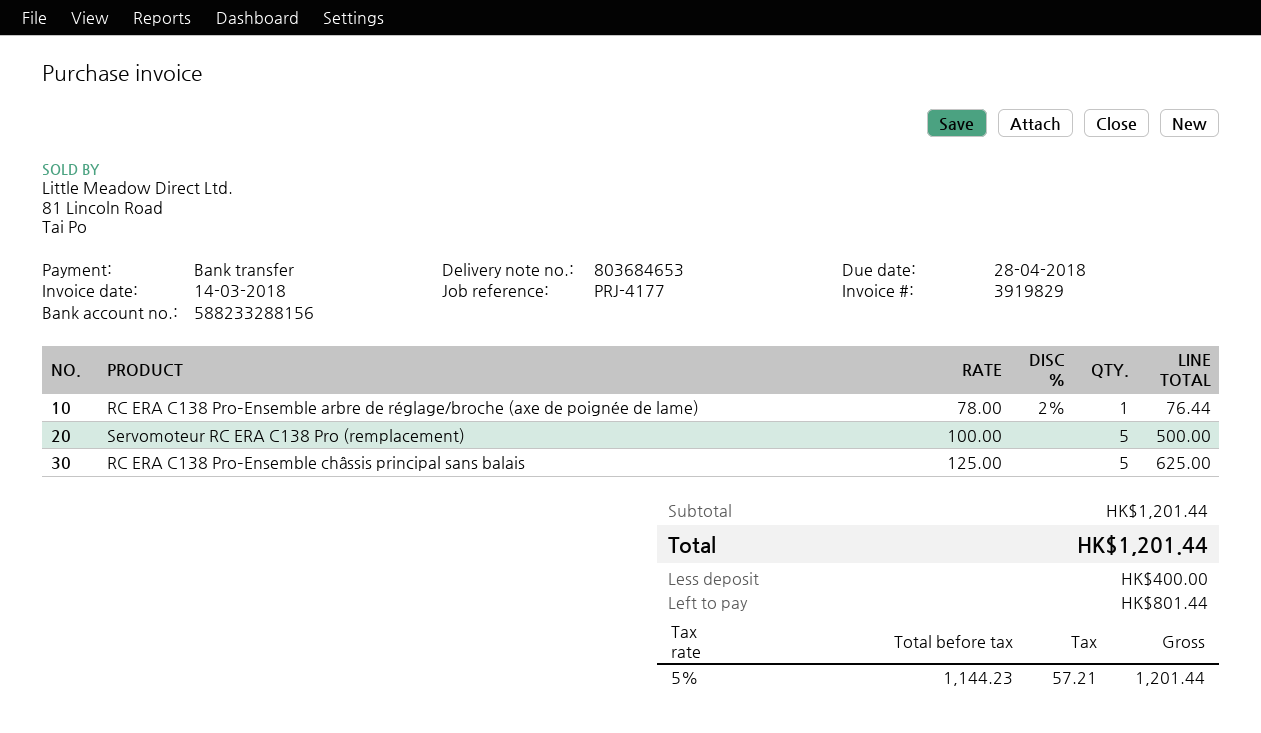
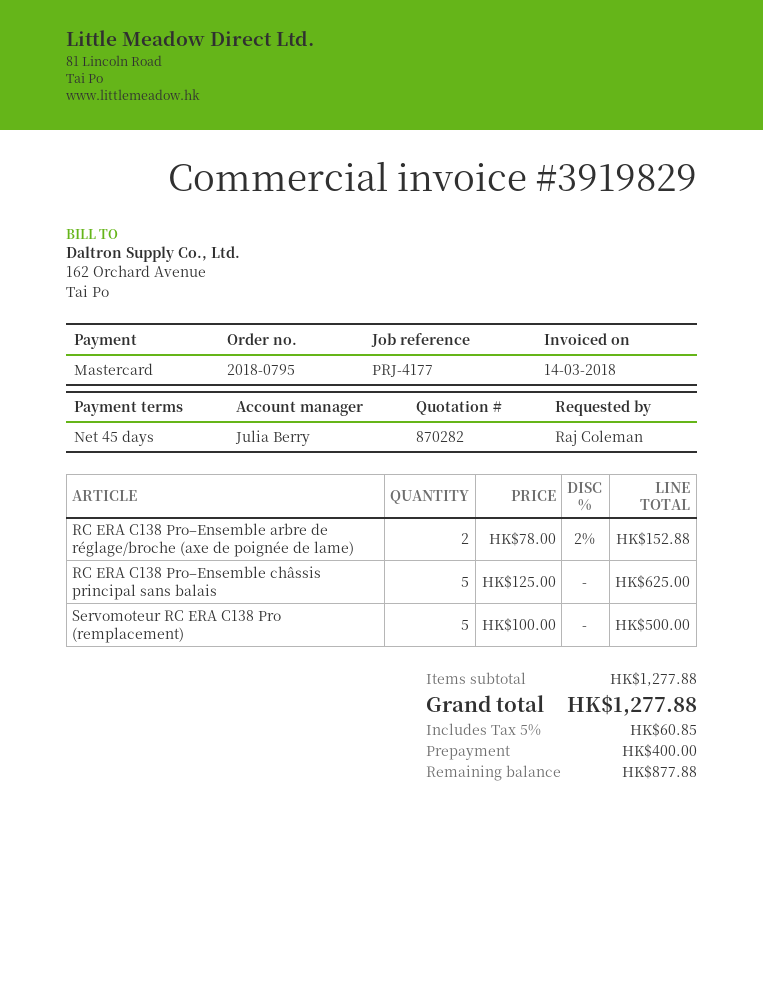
payment method: bank transfer -> Mastercard
RC ERA C138 Pro–Ensemble arbre de réglage/broche (axe de poignée de lame): 1 x 78.00 - 2% = 76.44 -> 2 x 78.00 - 2% = 152.88
subtotal: 1201.44 -> 1277.88
tax: 5% = 57.21 -> 5% = 60.85
total: 1201.44 -> 1277.88
balance: 801.44 -> 877.88

